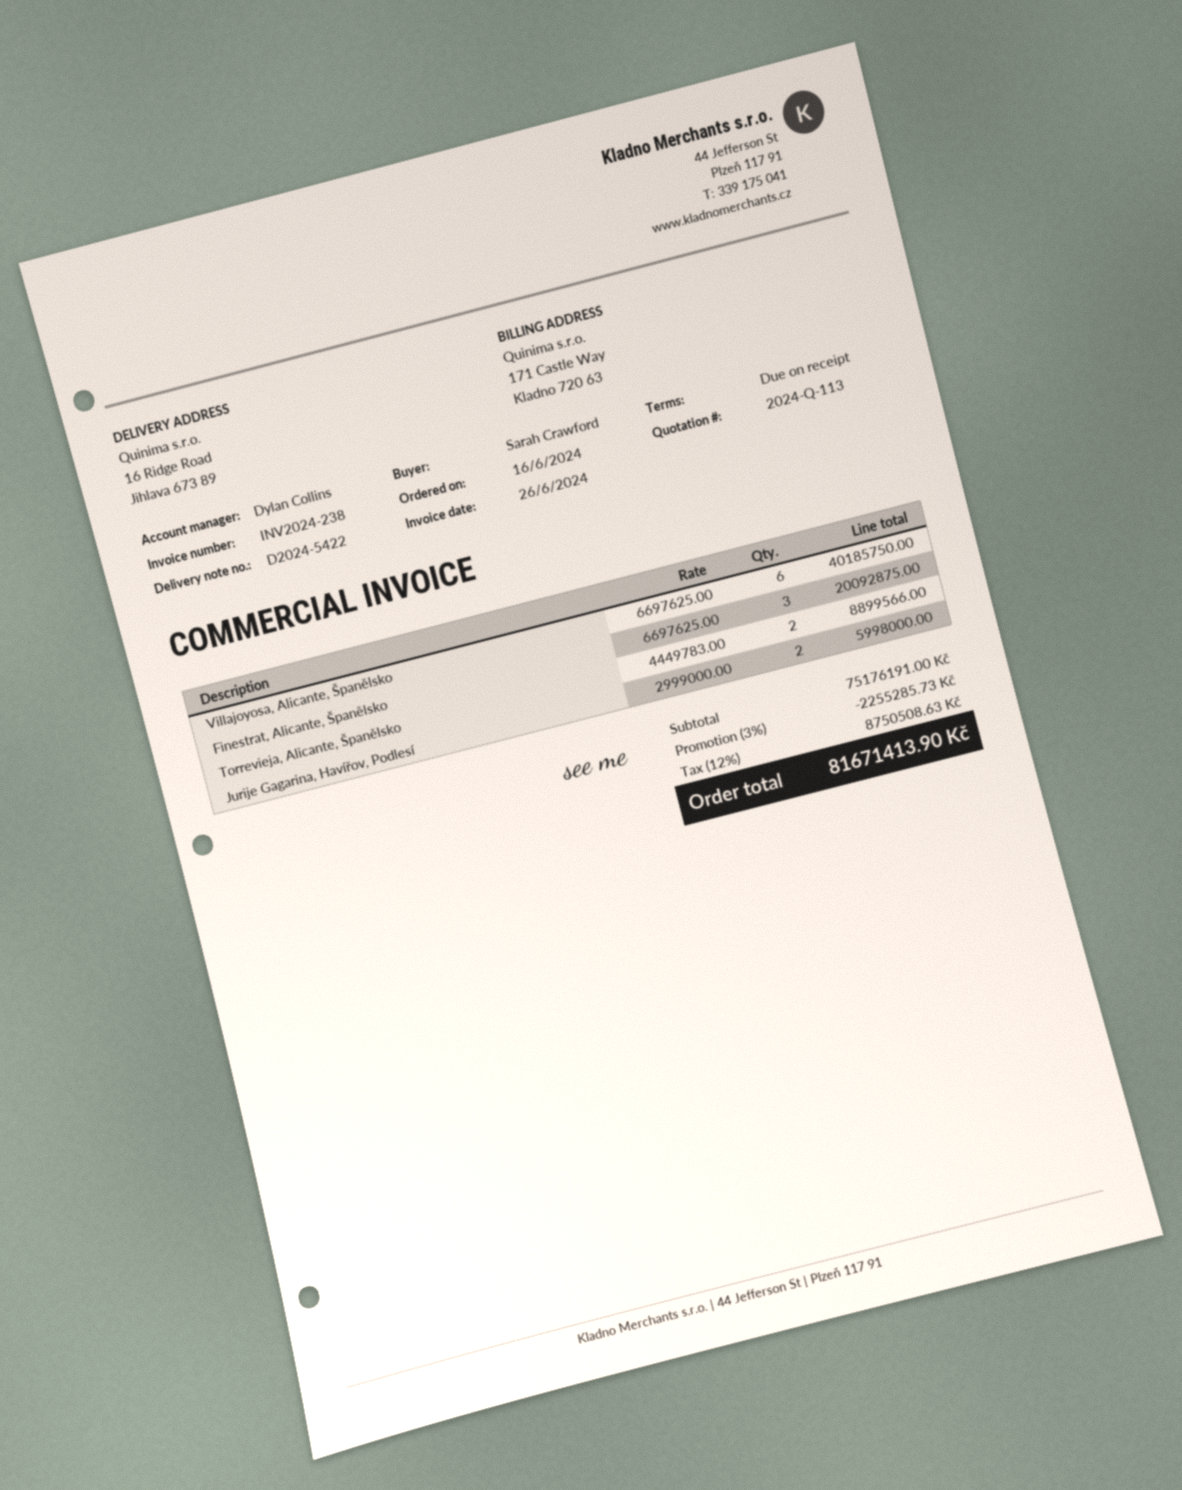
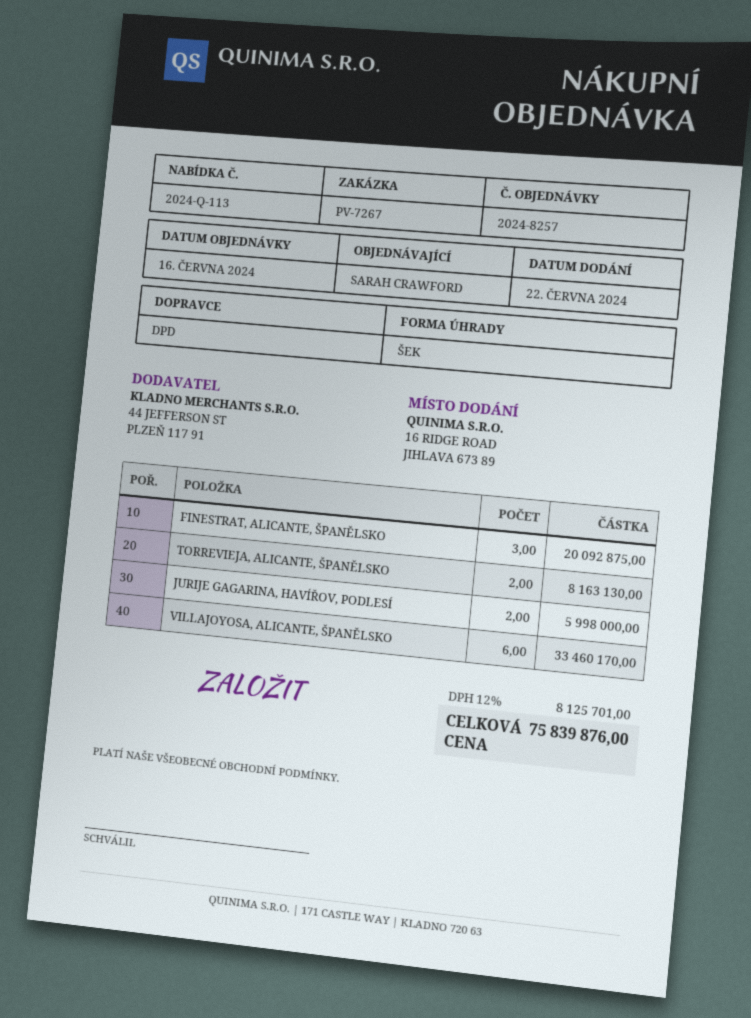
Villajoyosa, Alicante, Španělsko: 6 for 40185750.00 -> 6 for 33460170.00
Torrevieja, Alicante, Španělsko: 2 for 8899566.00 -> 2 for 8163130.00
discount: 3% = 2255285.73 -> none
tax: 12% = 8750508.63 -> 12% = 8125701.00
total: 81671413.90 -> 75839876.00

